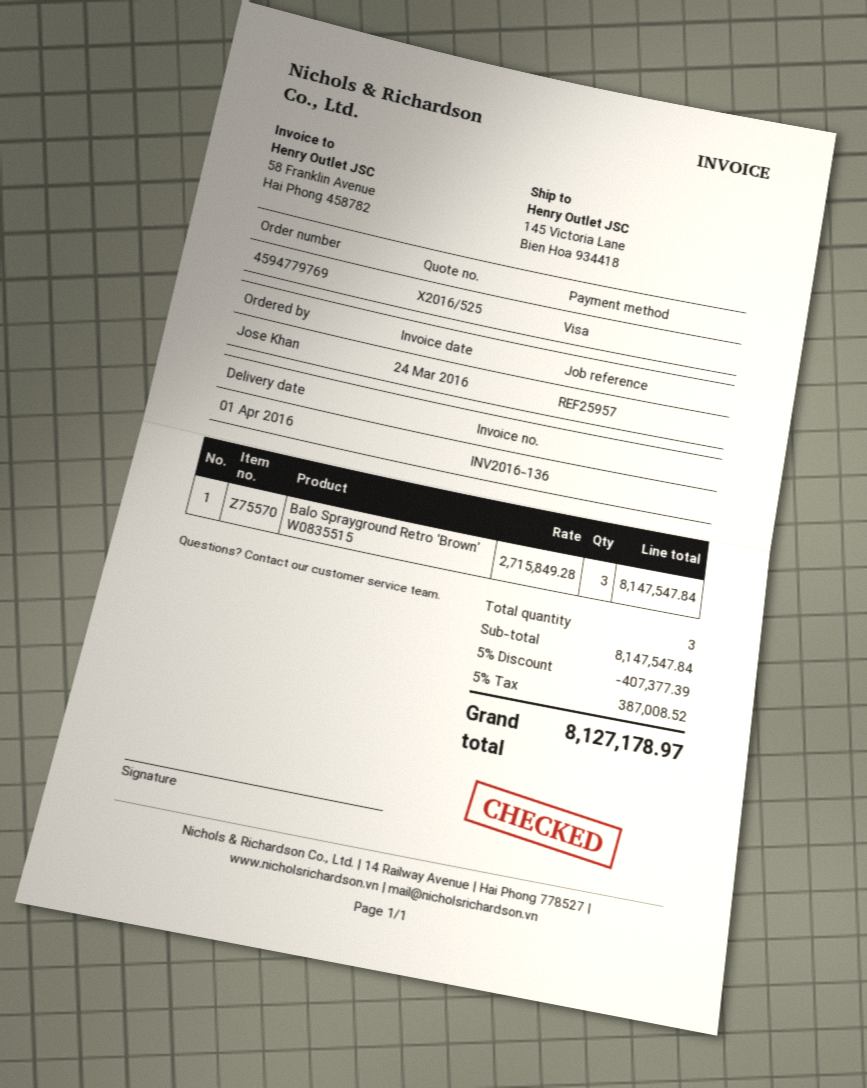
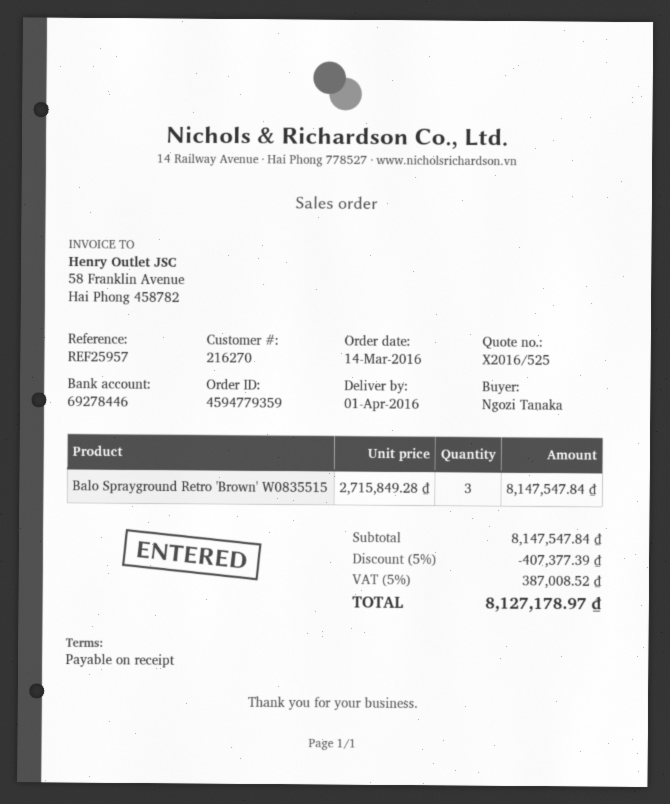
order number: 4594779769 -> 4594779359
ordered by: Jose Khan -> Ngozi Tanaka

